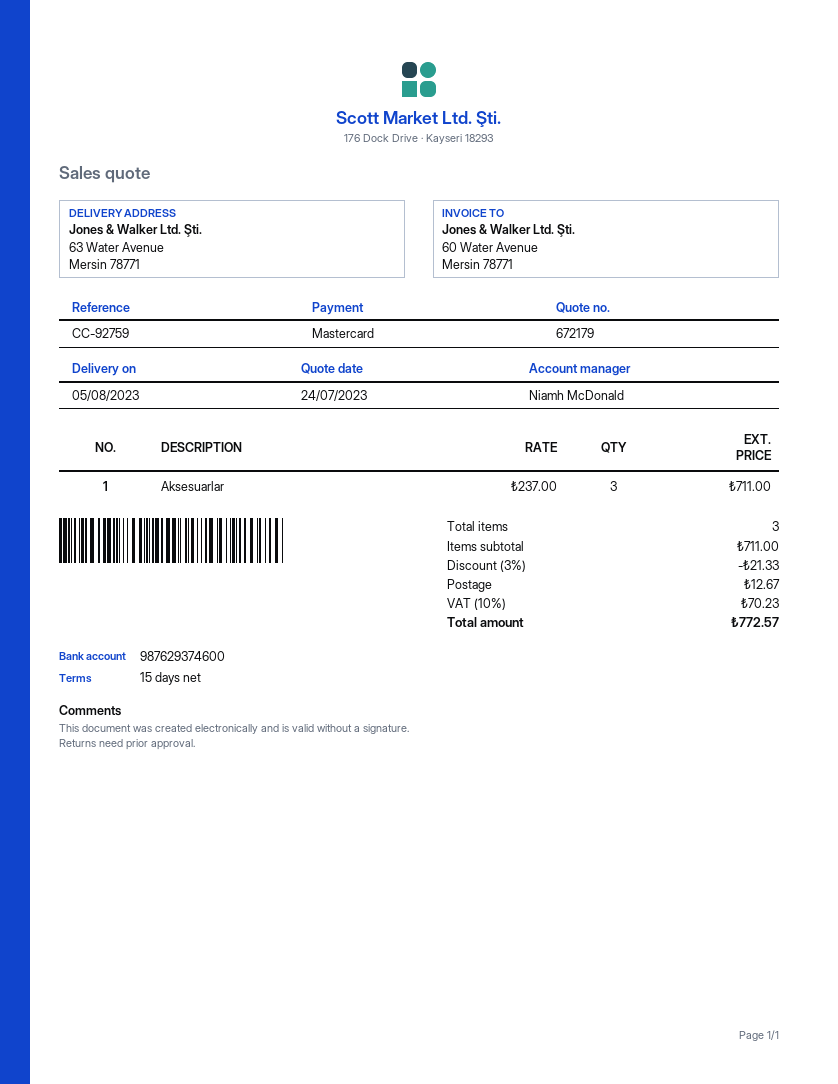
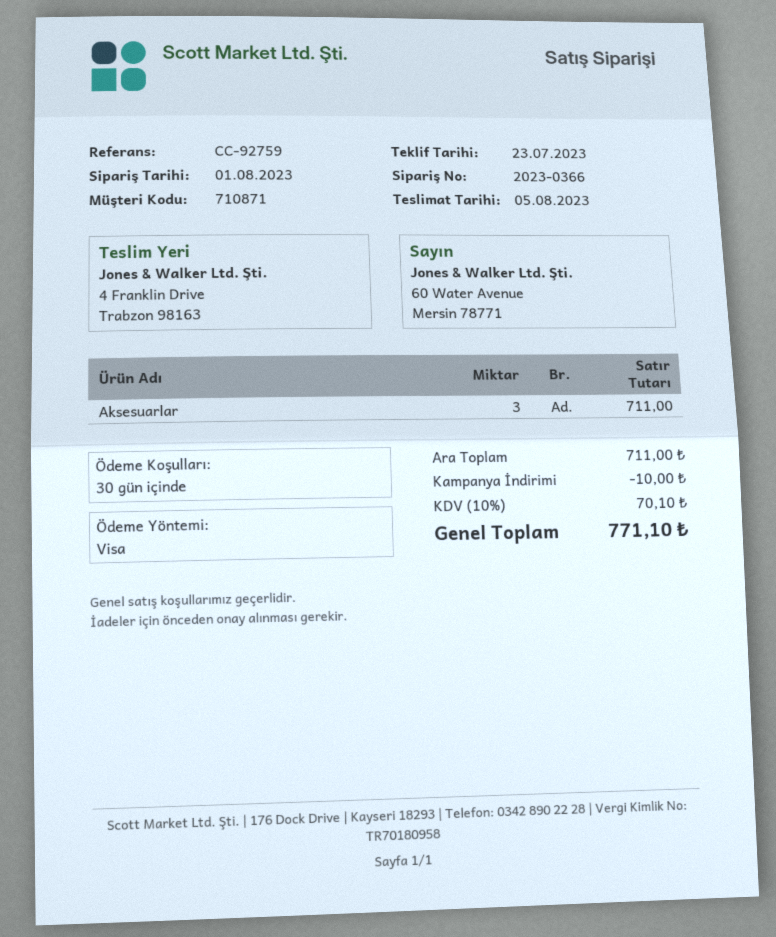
quote date: 2023-07-24 -> 2023-07-23
payment terms: 15 days -> 30 days
payment method: Mastercard -> Visa
ship to: 63 Water Avenue, Mersin 78771 -> 4 Franklin Drive, Trabzon 98163
discount: 21.33 -> 10.00
shipping: 12.67 -> none
tax: 10% = 70.23 -> 10% = 70.10
total: 772.57 -> 771.10

